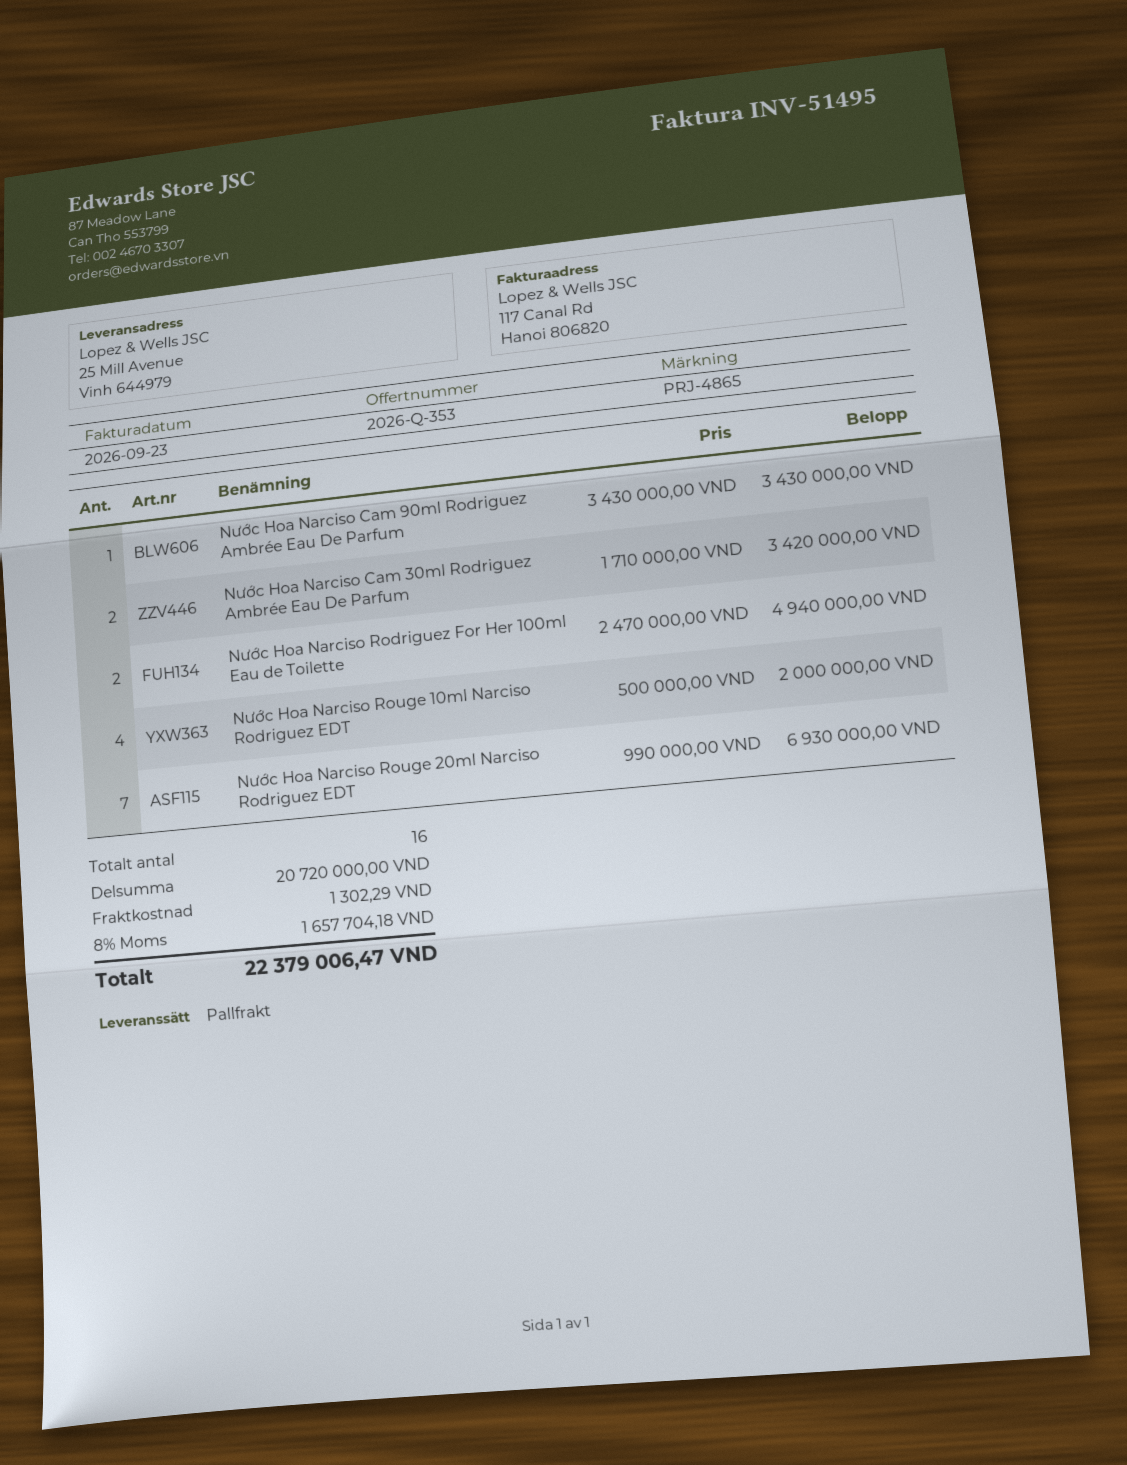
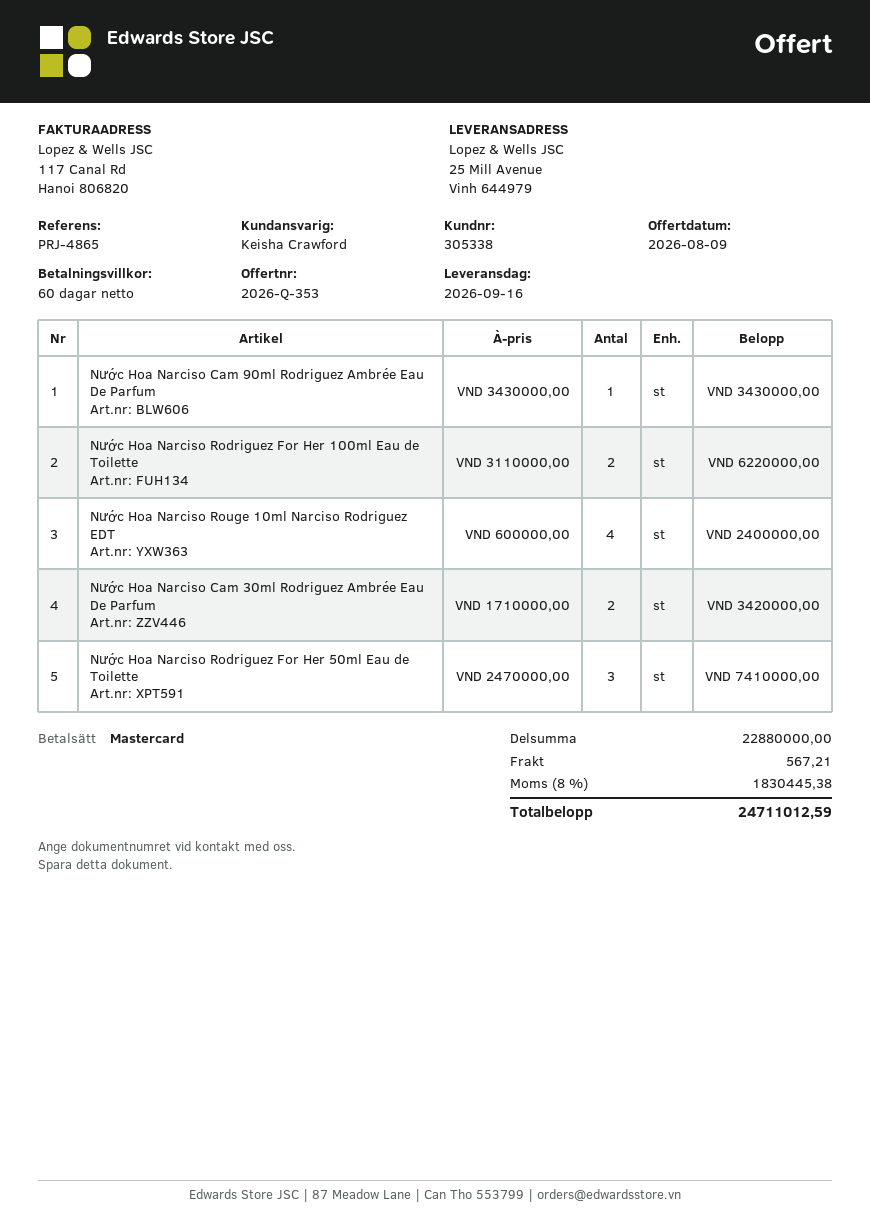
Nước Hoa Narciso Rodriguez For Her 100ml Eau de Toilette: 2 x 2470000.00 = 4940000.00 -> 2 x 3110000.00 = 6220000.00
Nước Hoa Narciso Rouge 10ml Narciso Rodriguez EDT: 4 x 500000.00 = 2000000.00 -> 4 x 600000.00 = 2400000.00
Nước Hoa Narciso Rouge 20ml Narciso Rodriguez EDT: 7 x 990000.00 = 6930000.00 -> none
Nước Hoa Narciso Rodriguez For Her 50ml Eau de Toilette: none -> 3 x 2470000.00 = 7410000.00
subtotal: 20720000.00 -> 22880000.00
shipping: 1302.29 -> 567.21
tax: 8% = 1657704.18 -> 8% = 1830445.38
total: 22379006.47 -> 24711012.59

